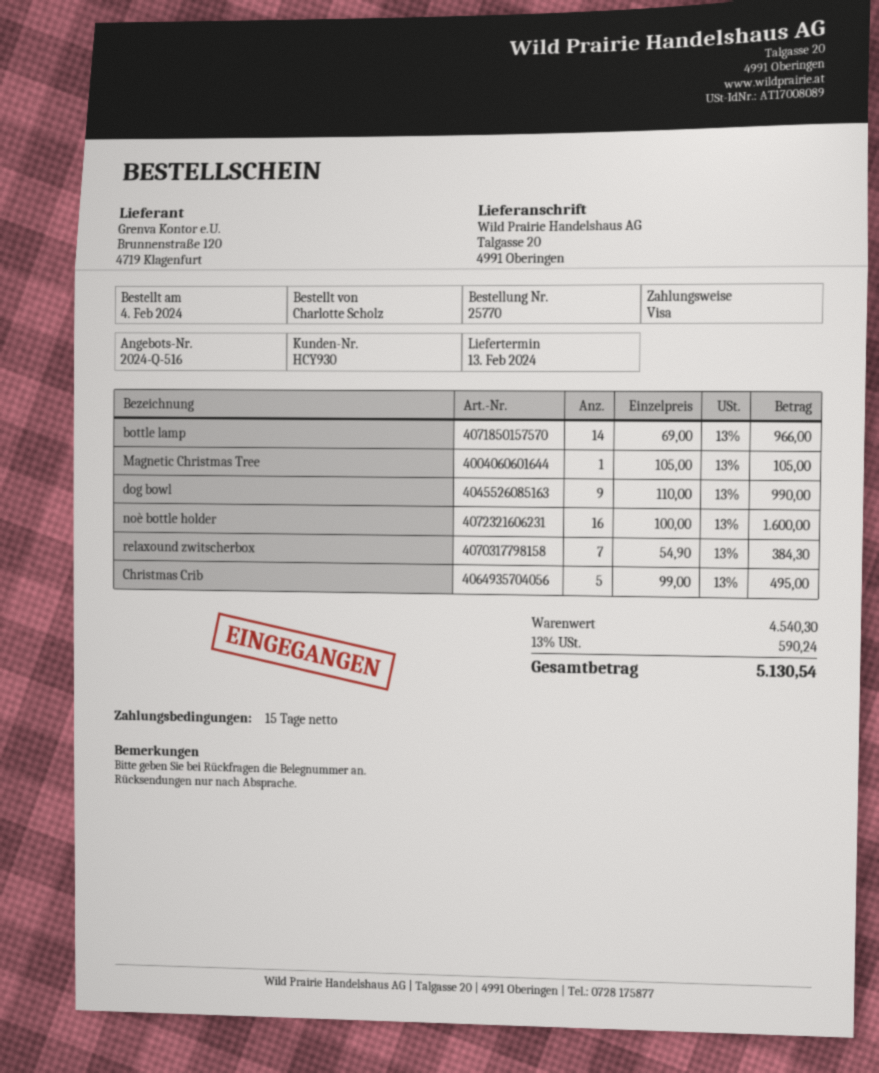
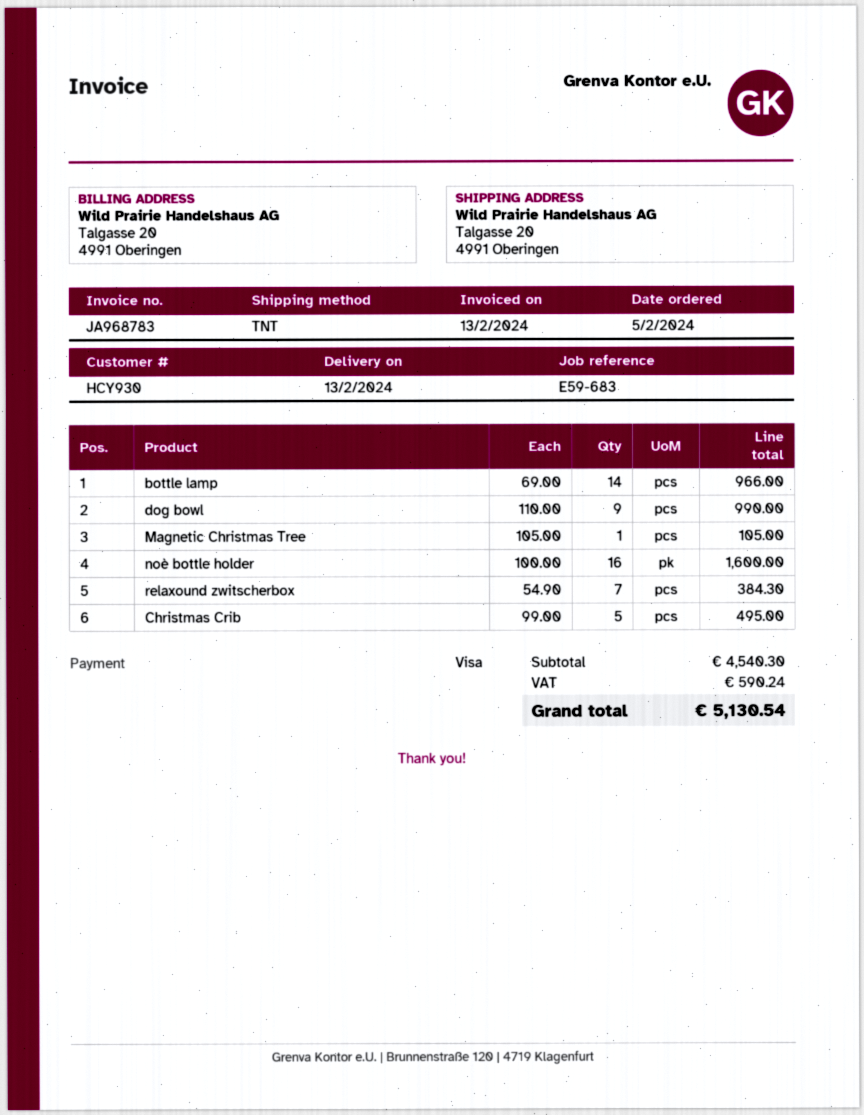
order date: 2024-02-04 -> 2024-02-05

